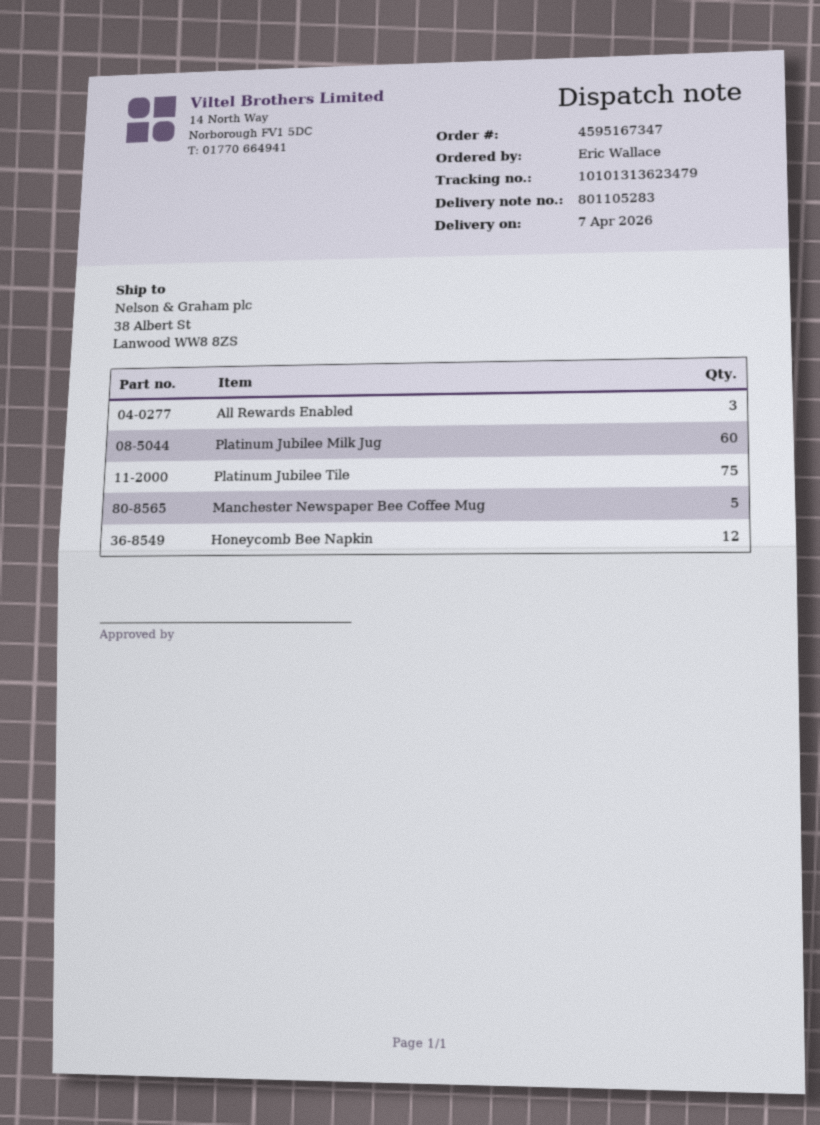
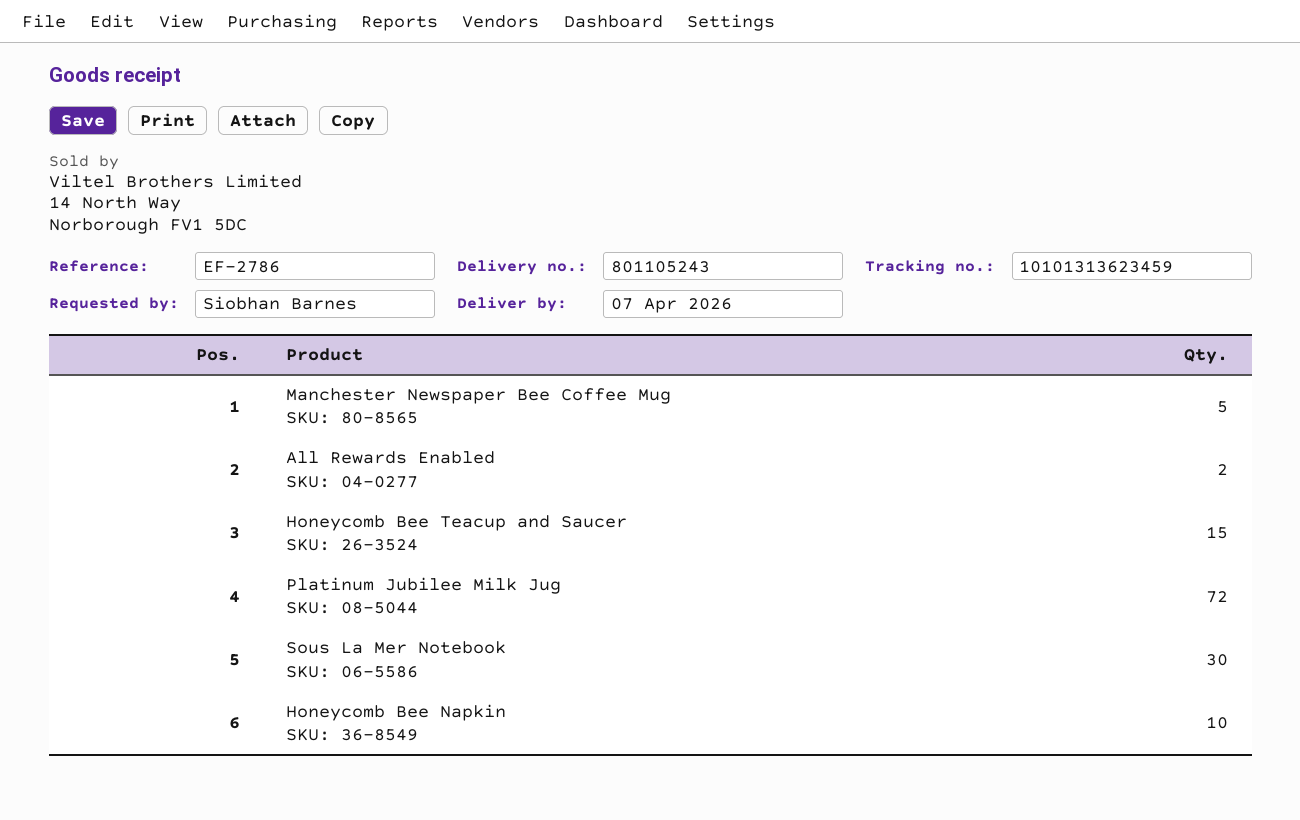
delivery note number: 801105283 -> 801105243
ordered by: Eric Wallace -> Siobhan Barnes
tracking number: 10101313623479 -> 10101313623459
All Rewards Enabled: 3 -> 2
Platinum Jubilee Milk Jug: 60 -> 72
Platinum Jubilee Tile: 75 -> none
Honeycomb Bee Napkin: 12 -> 10
Honeycomb Bee Teacup and Saucer: none -> 15
Sous La Mer Notebook: none -> 30

